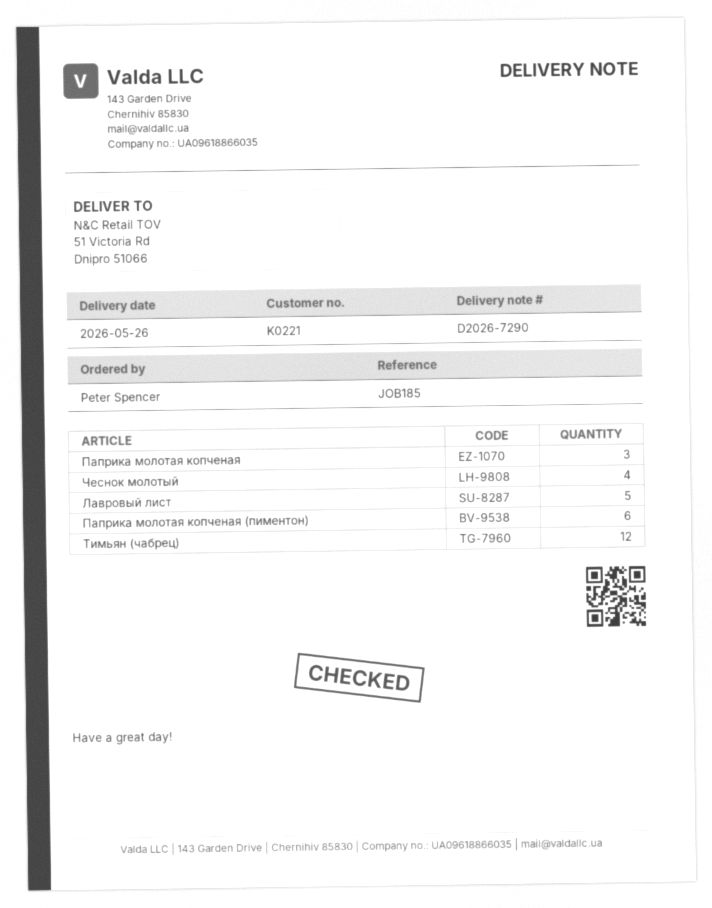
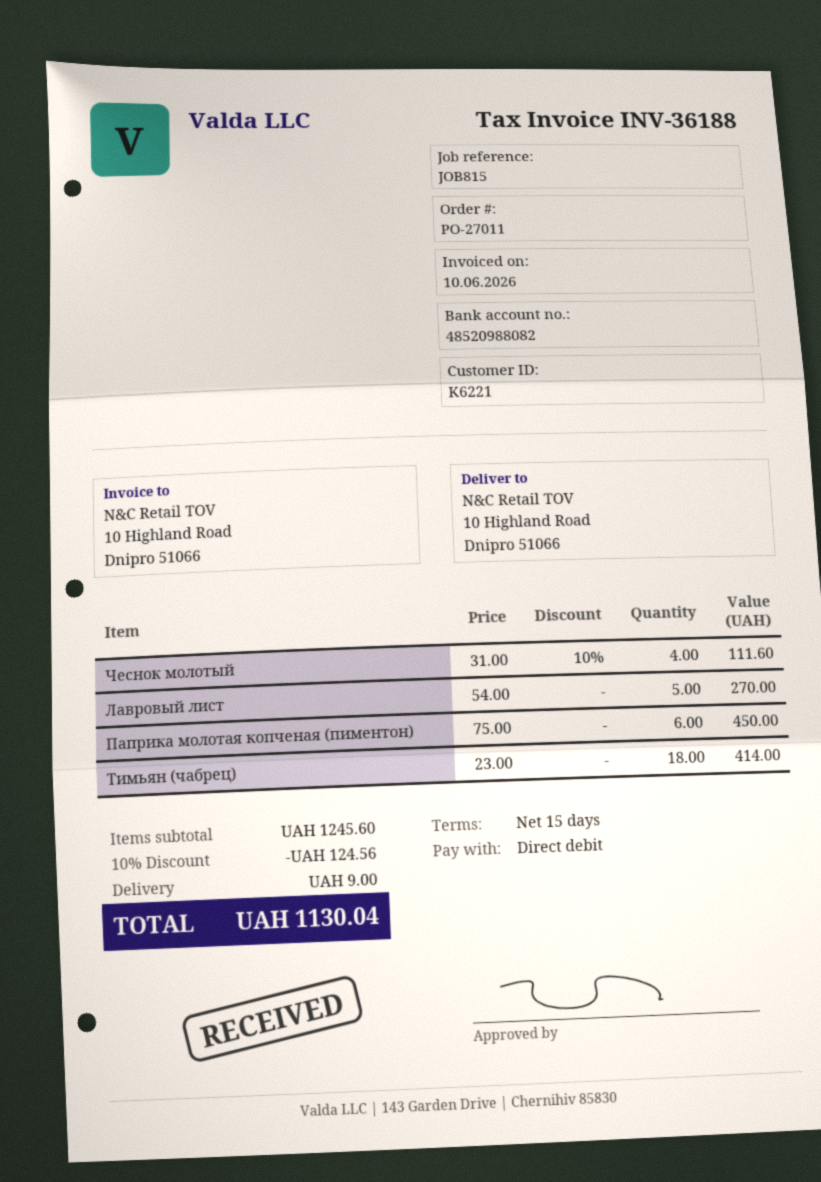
customer number: K0221 -> K6221
reference: JOB185 -> JOB815
ship to: 51 Victoria Rd, Dnipro 51066 -> 10 Highland Road, Dnipro 51066
Паприка молотая копченая: 3 -> none
Тимьян (чабрец): 12 -> 18

